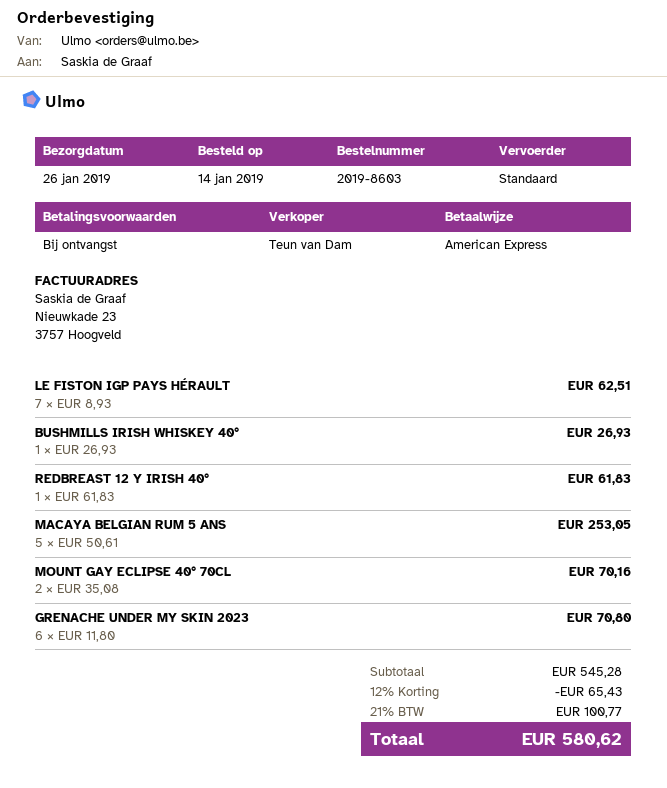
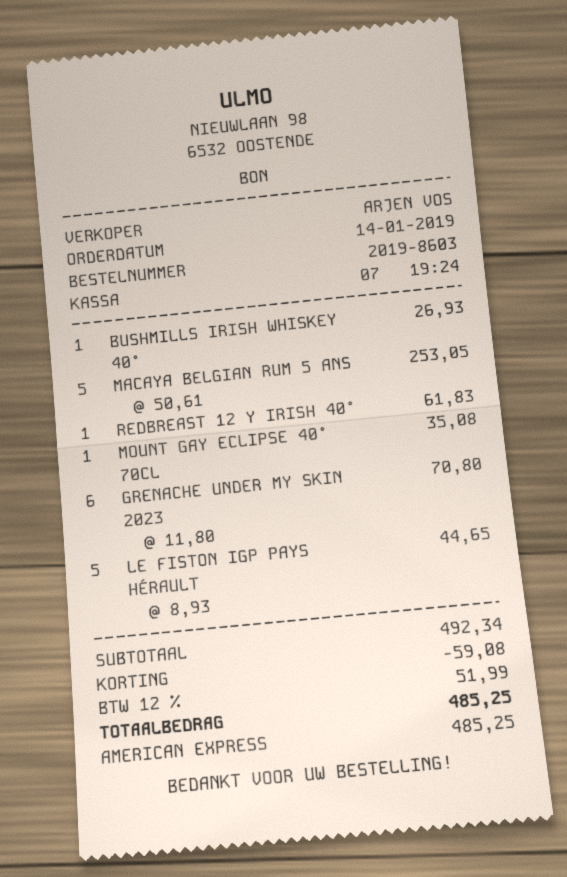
sales rep: Teun van Dam -> ARJEN VOS
LE FISTON IGP PAYS HÉRAULT: 7 x 8.93 = 62.51 -> 5 x 8.93 = 44.65
MOUNT GAY ECLIPSE 40° 70CL: 2 x 35.08 = 70.16 -> 1 x 35.08 = 35.08
subtotal: 545.28 -> 492.34
discount: 65.43 -> 59.08
tax: 21% = 100.77 -> 12% = 51.99
total: 580.62 -> 485.25

